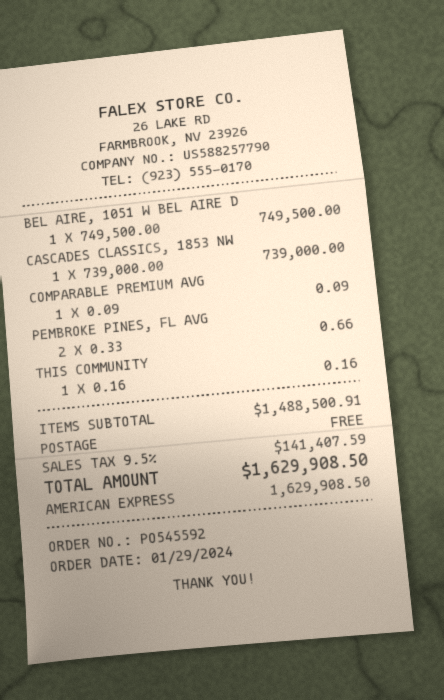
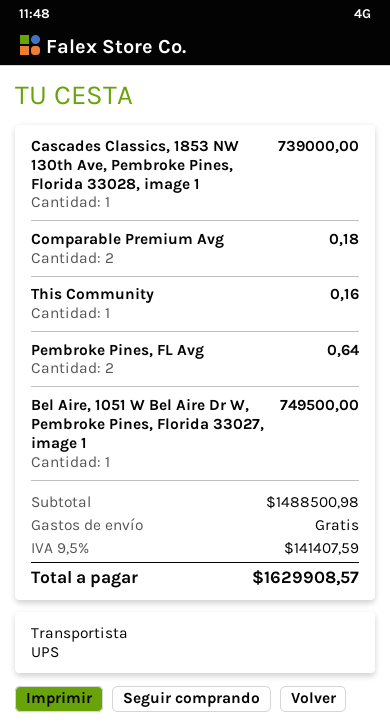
COMPARABLE PREMIUM AVG: 1 for 0.09 -> 2 for 0.18
PEMBROKE PINES, FL AVG: 2 for 0.66 -> 2 for 0.64
subtotal: 1488500.91 -> 1488500.98
total: 1629908.50 -> 1629908.57

